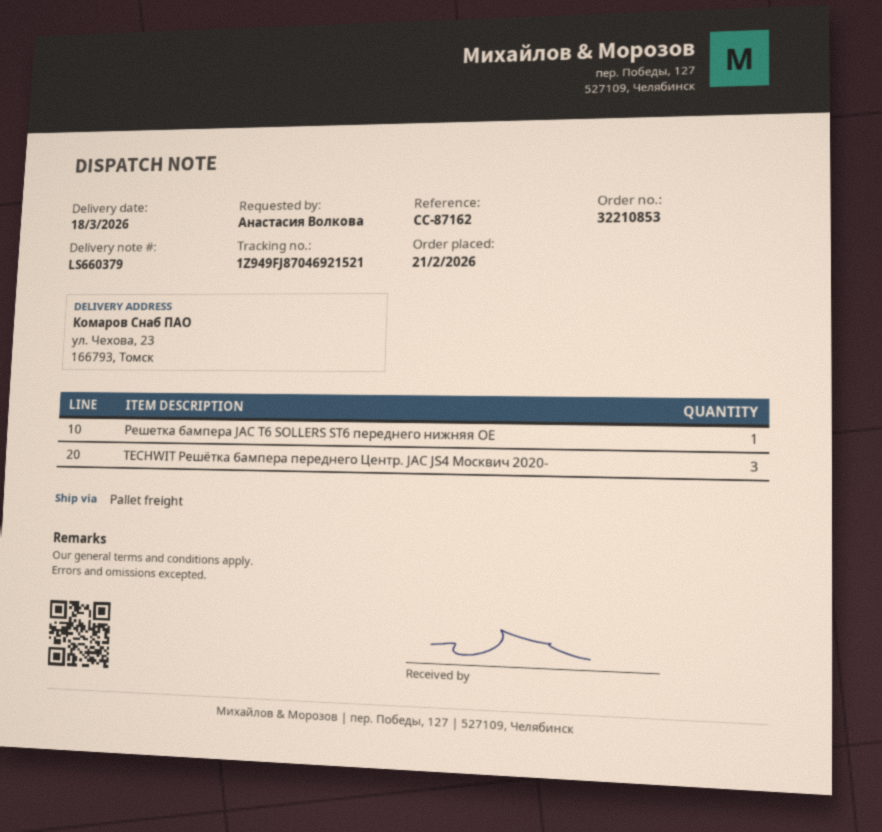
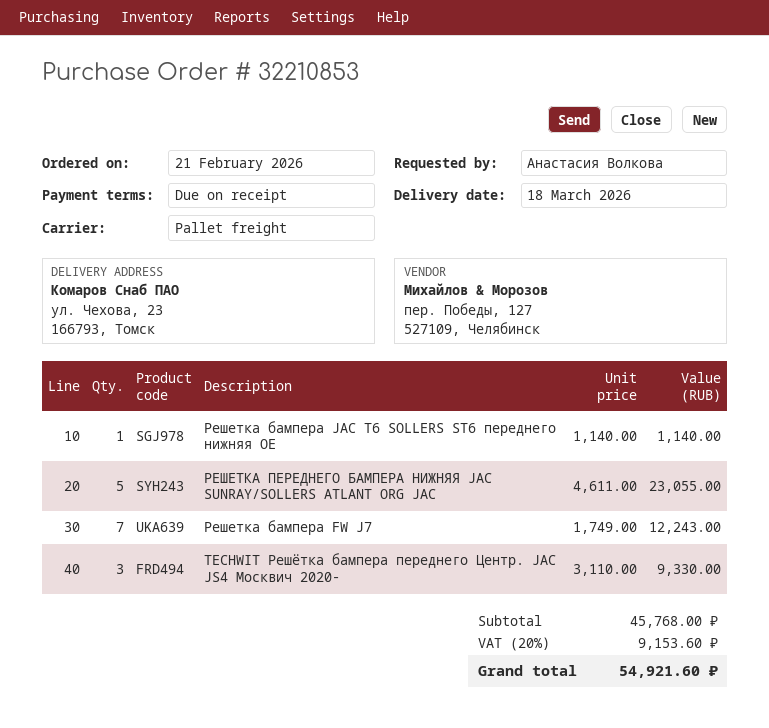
РЕШЕТКА ПЕРЕДНЕГО БАМПЕРА НИЖНЯЯ JAC SUNRAY/SOLLERS ATLANT ORG JAC: none -> 5
Решетка бампера FW J7: none -> 7

